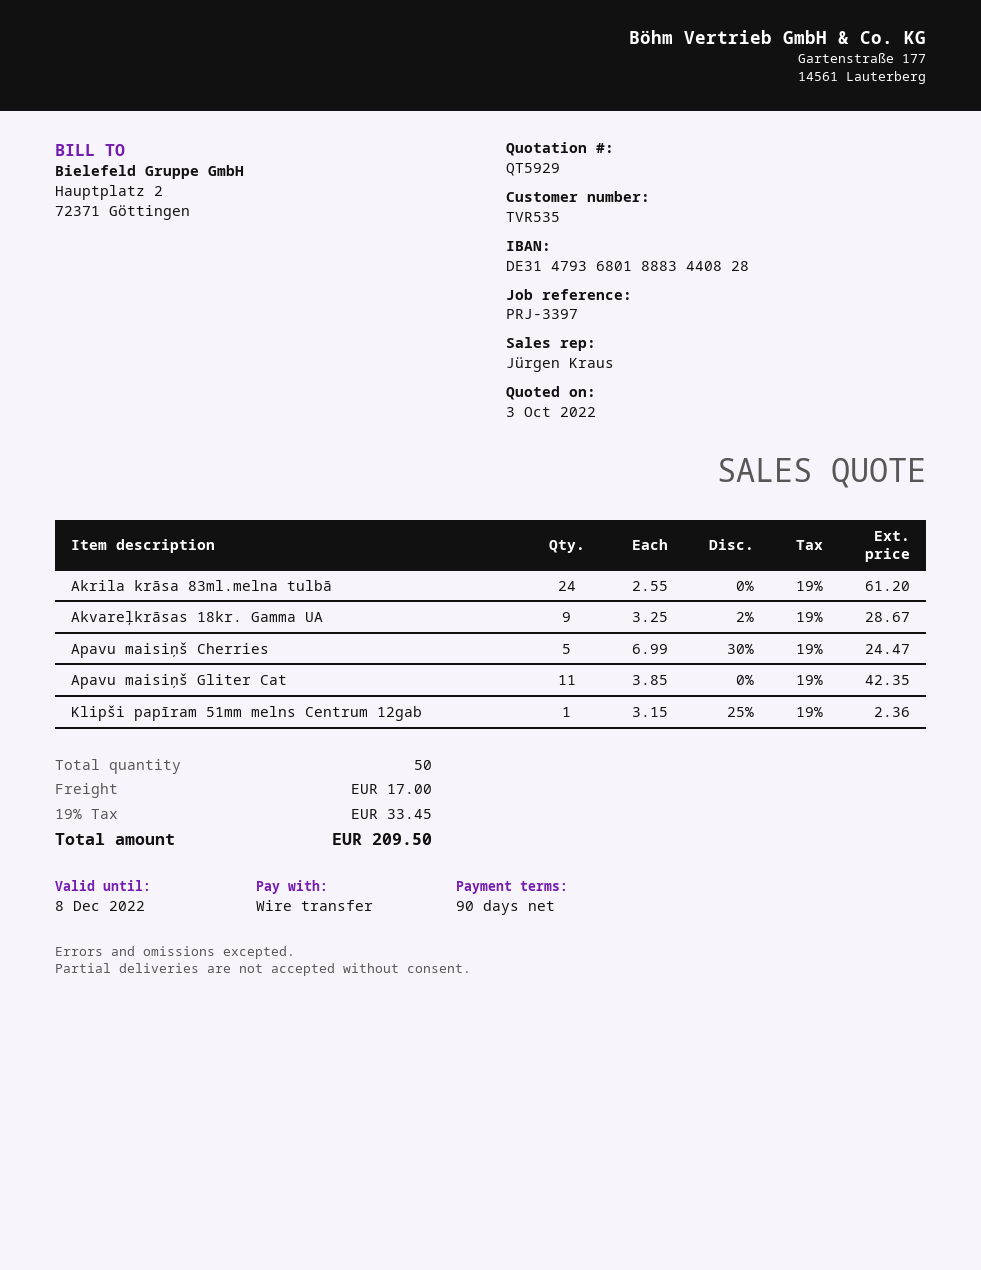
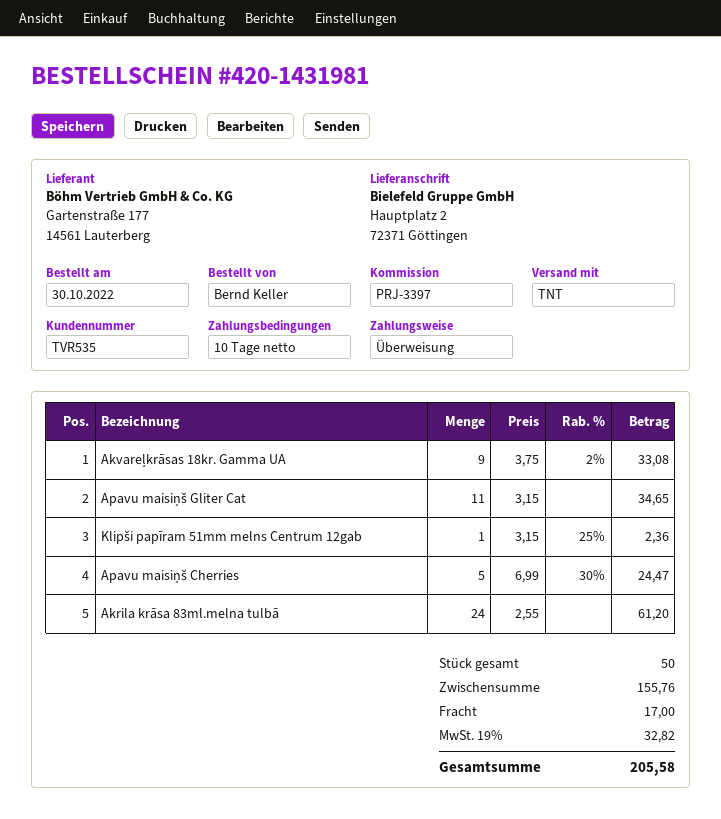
payment terms: 90 days -> 10 days
Akvareļkrāsas 18kr. Gamma UA: 9 x 3.25 - 2% = 28.67 -> 9 x 3.75 - 2% = 33.08
Apavu maisiņš Gliter Cat: 11 x 3.85 = 42.35 -> 11 x 3.15 = 34.65
tax: 19% = 33.45 -> 19% = 32.82
total: 209.50 -> 205.58

